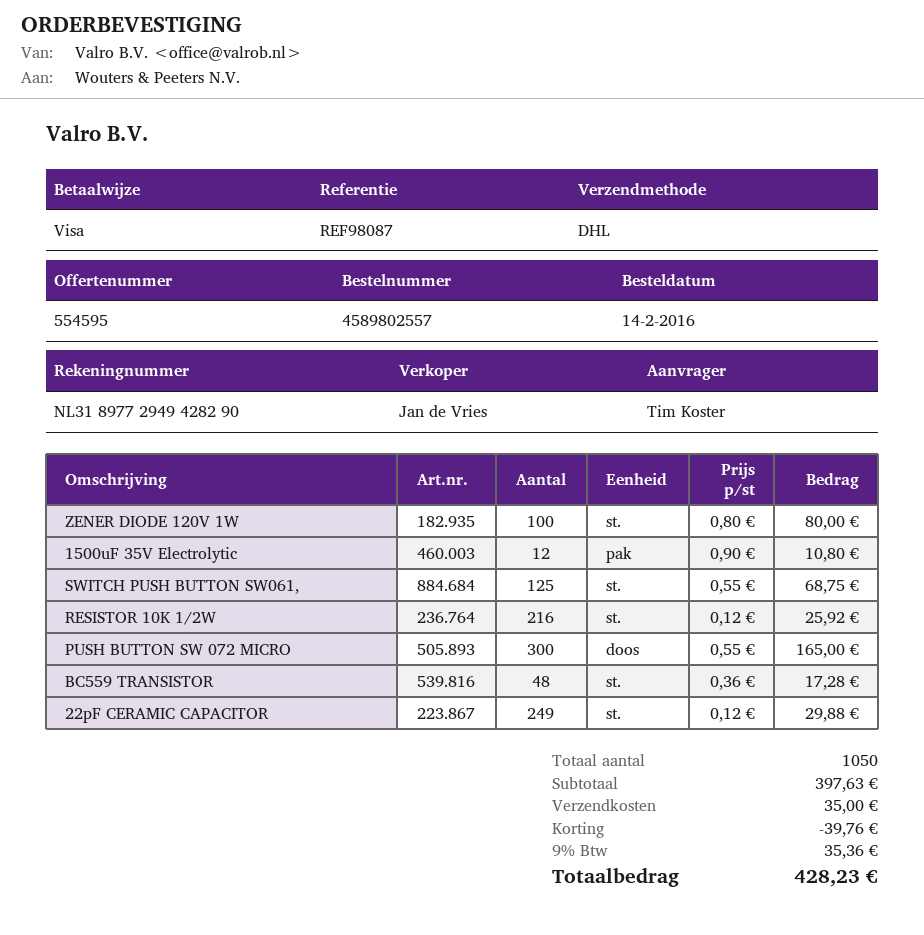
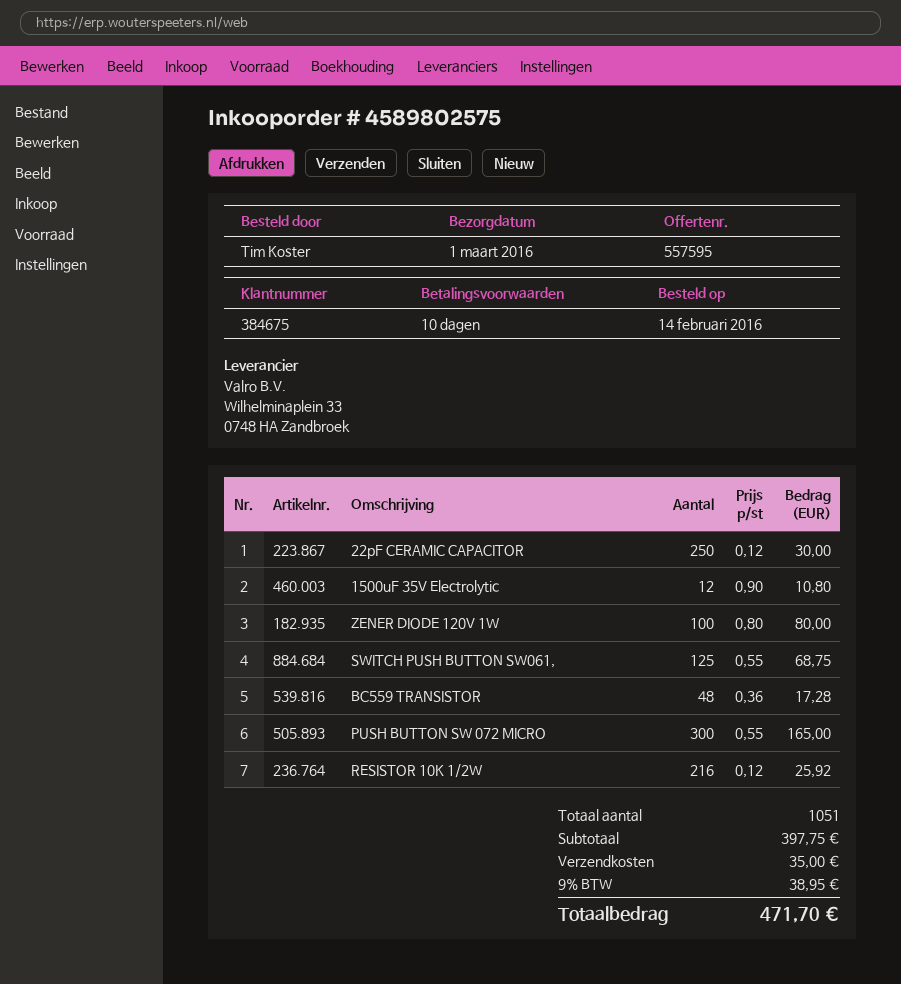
quote number: 554595 -> 557595
order number: 4589802557 -> 4589802575
22pF CERAMIC CAPACITOR: 249 x 0.12 = 29.88 -> 250 x 0.12 = 30.00
total quantity: 1050 -> 1051
subtotal: 397.63 -> 397.75
discount: 39.76 -> none
tax: 9% = 35.36 -> 9% = 38.95
total: 428.23 -> 471.70

